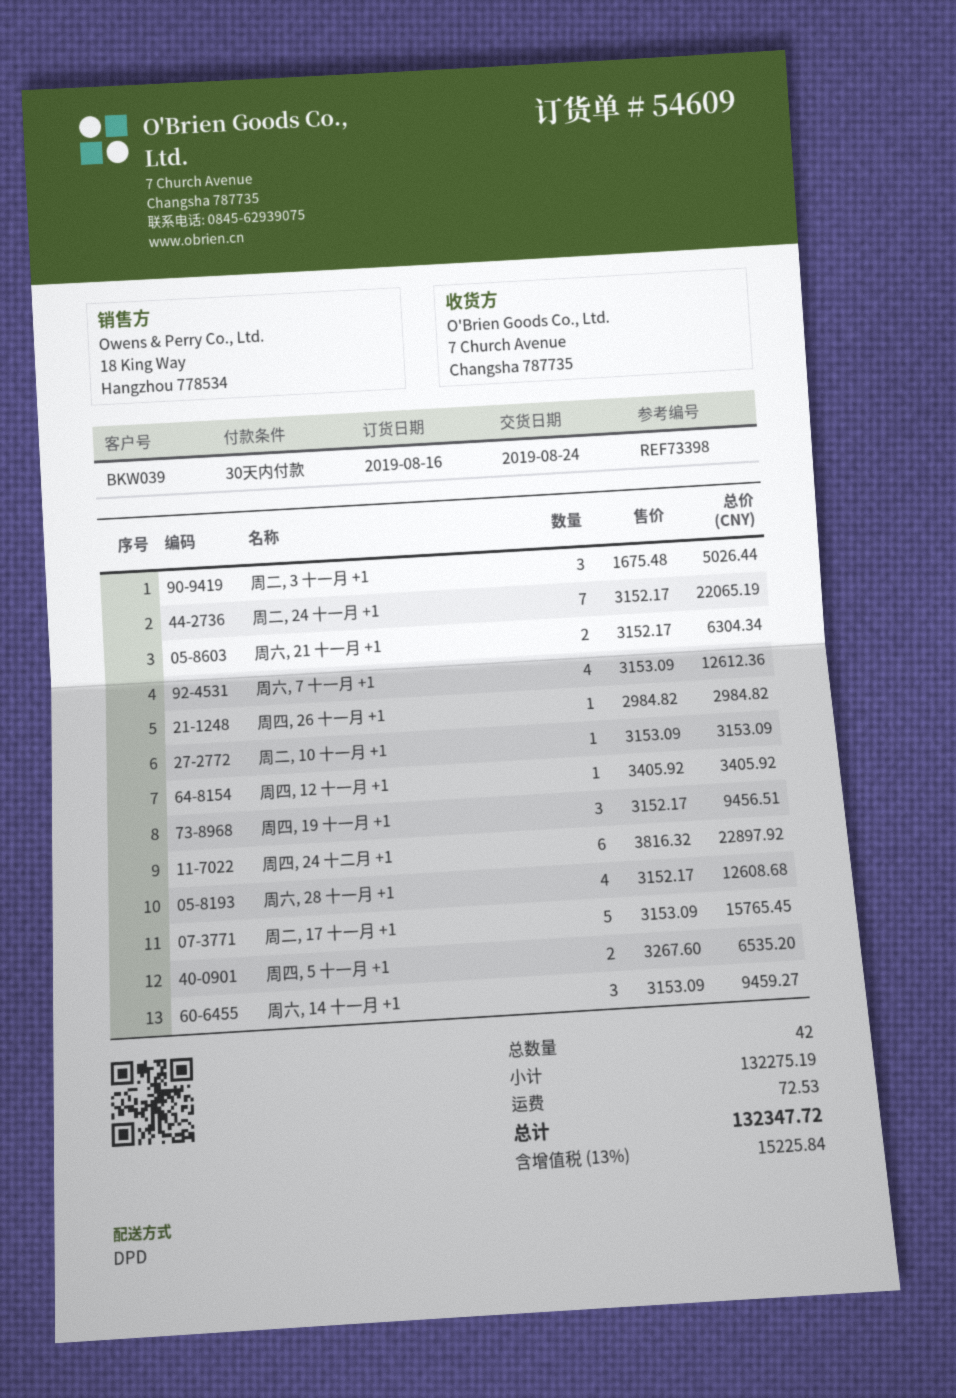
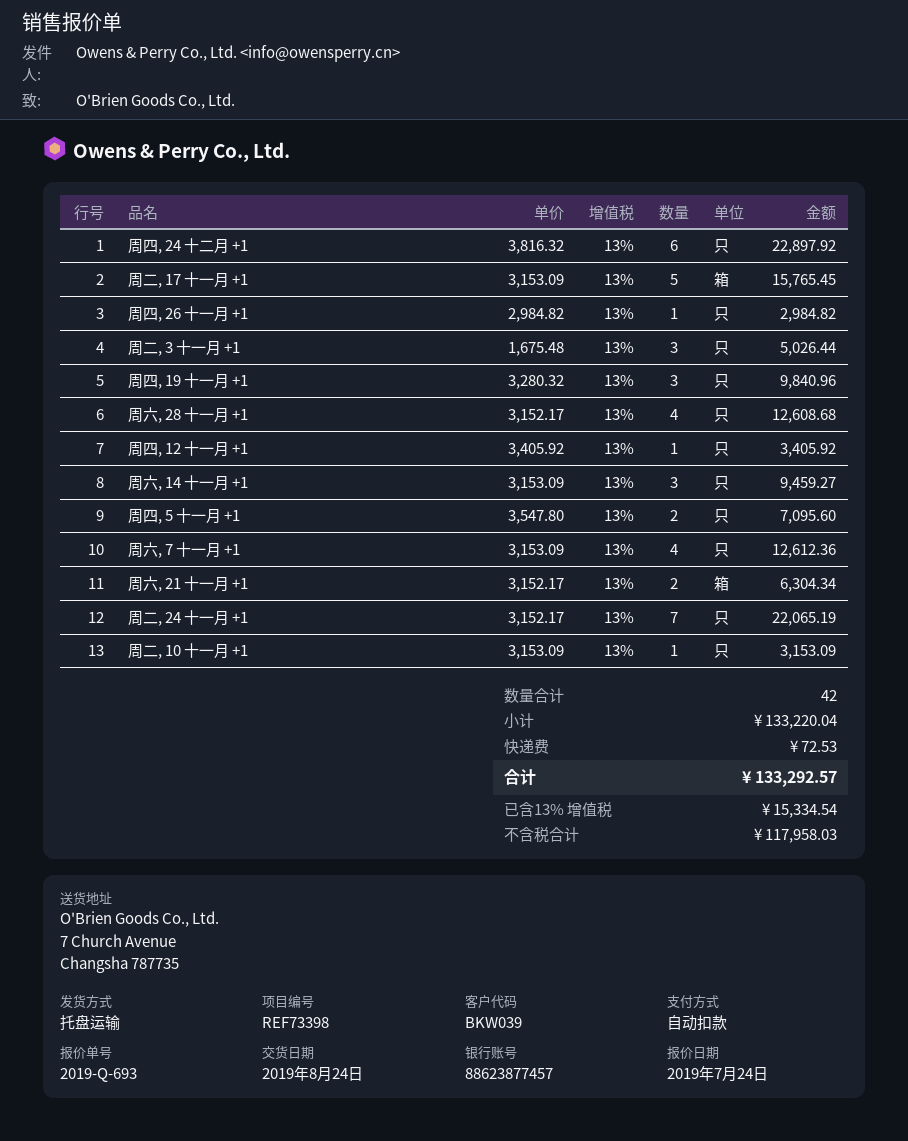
shipping method: DPD -> pallet freight
周四, 19 十一月 +1: 3 x 3152.17 = 9456.51 -> 3 x 3280.32 = 9840.96
周四, 5 十一月 +1: 2 x 3267.60 = 6535.20 -> 2 x 3547.80 = 7095.60
subtotal: 132275.19 -> 133220.04
tax: 13% = 15225.84 -> 13% = 15334.54
total: 132347.72 -> 133292.57

